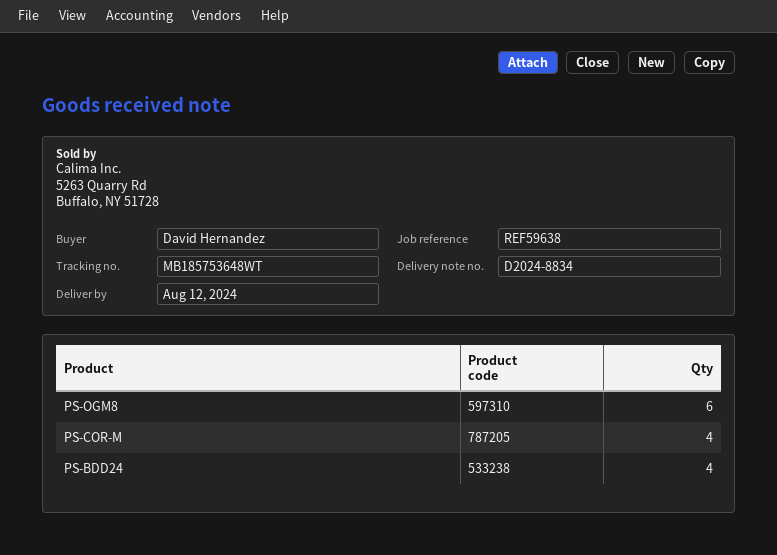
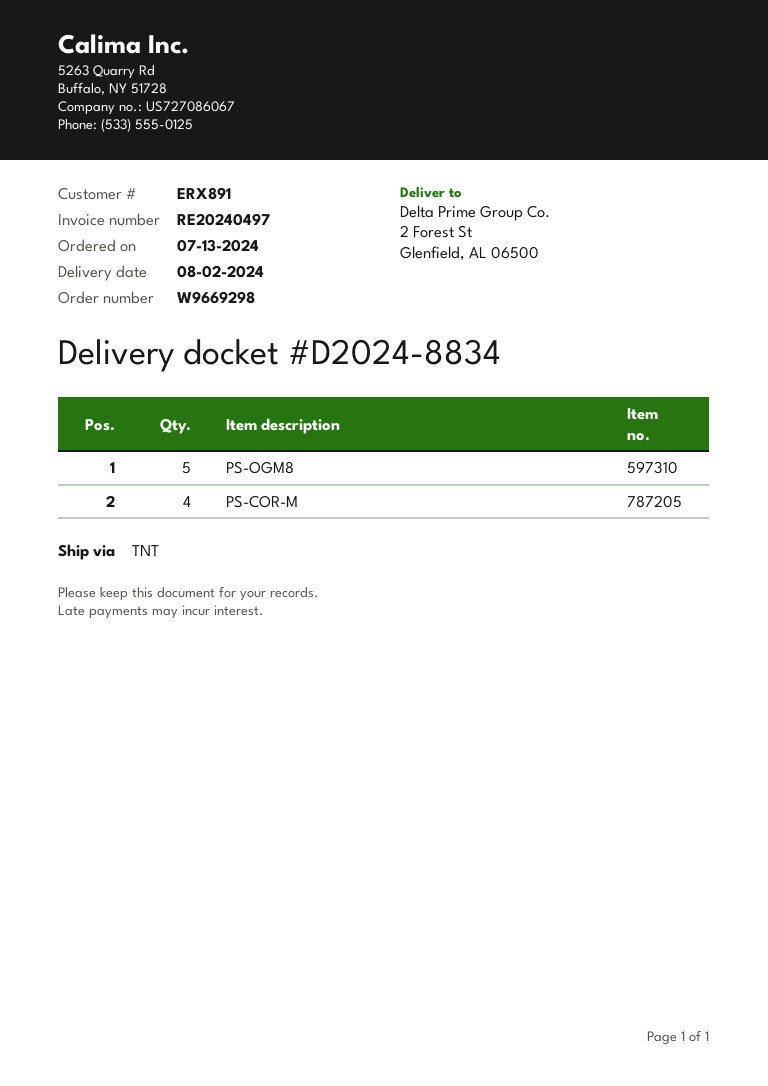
delivery date: 2024-08-12 -> 2024-08-02
PS-OGM8: 6 -> 5
PS-BDD24: 4 -> none

